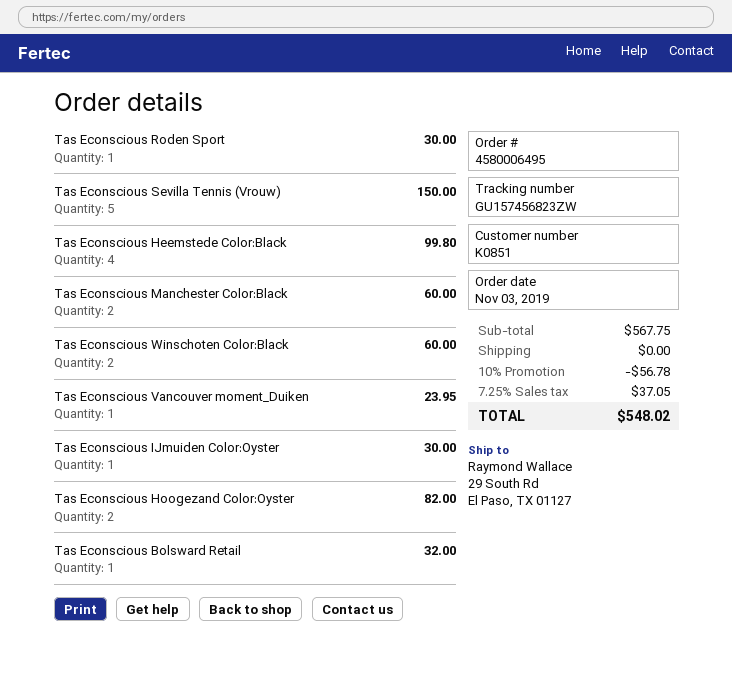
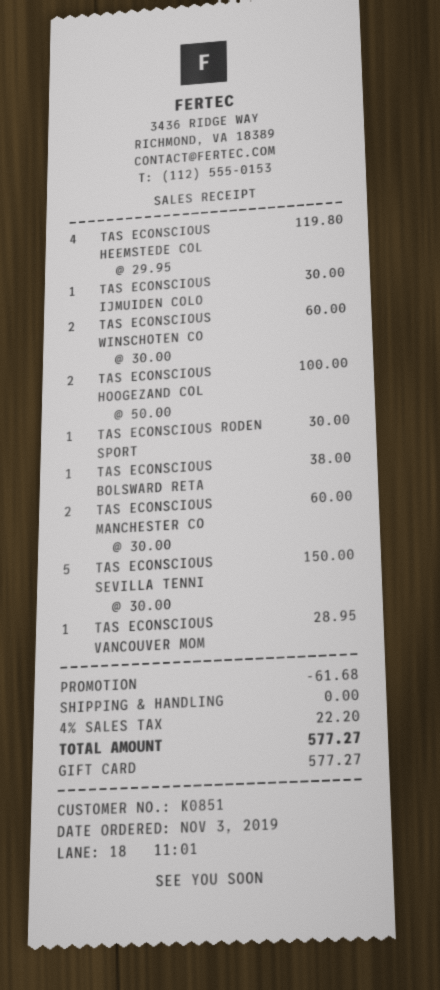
Tas Econscious Heemstede Color:Black: 4 for 99.80 -> 4 for 119.80
Tas Econscious Vancouver moment_Duiken: 1 for 23.95 -> 1 for 28.95
Tas Econscious Hoogezand Color:Oyster: 2 for 82.00 -> 2 for 100.00
Tas Econscious Bolsward Retail: 1 for 32.00 -> 1 for 38.00
discount: 56.78 -> 61.68
tax: 7.25% = 37.05 -> 4% = 22.20
total: 548.02 -> 577.27

